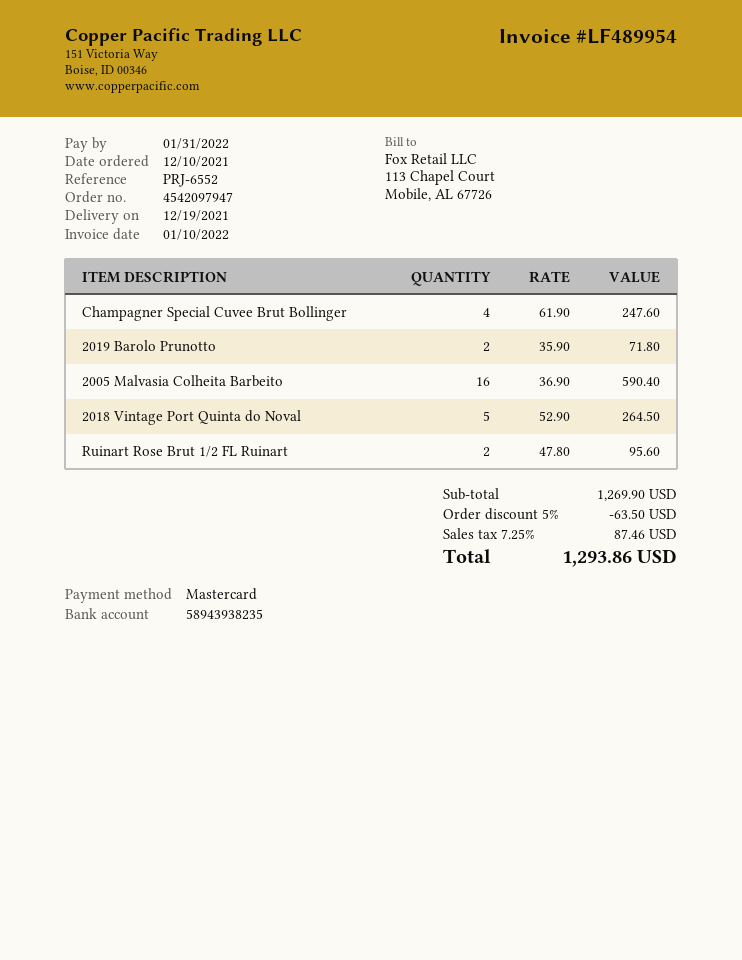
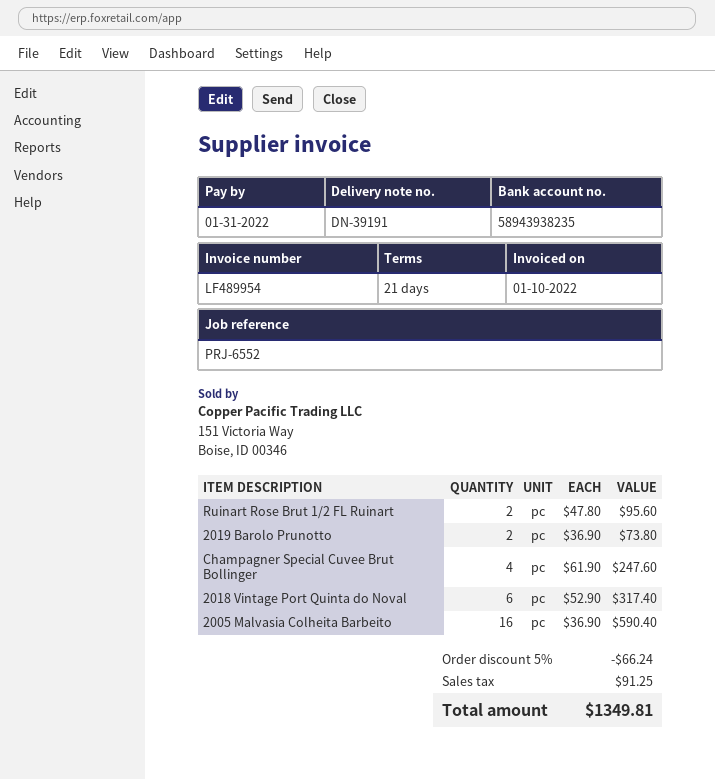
2019 Barolo Prunotto: 2 x 35.90 = 71.80 -> 2 x 36.90 = 73.80
2018 Vintage Port Quinta do Noval: 5 x 52.90 = 264.50 -> 6 x 52.90 = 317.40
discount: 5% = 63.50 -> 5% = 66.24
tax: 87.46 -> 91.25
total: 1293.86 -> 1349.81

